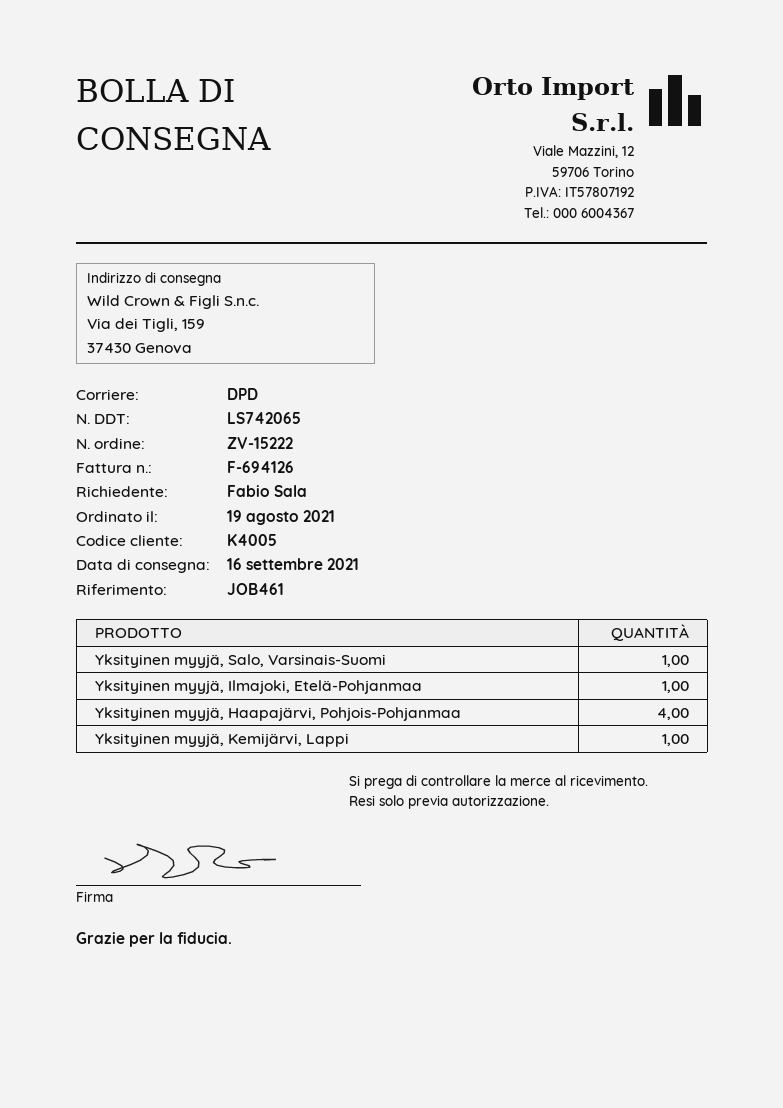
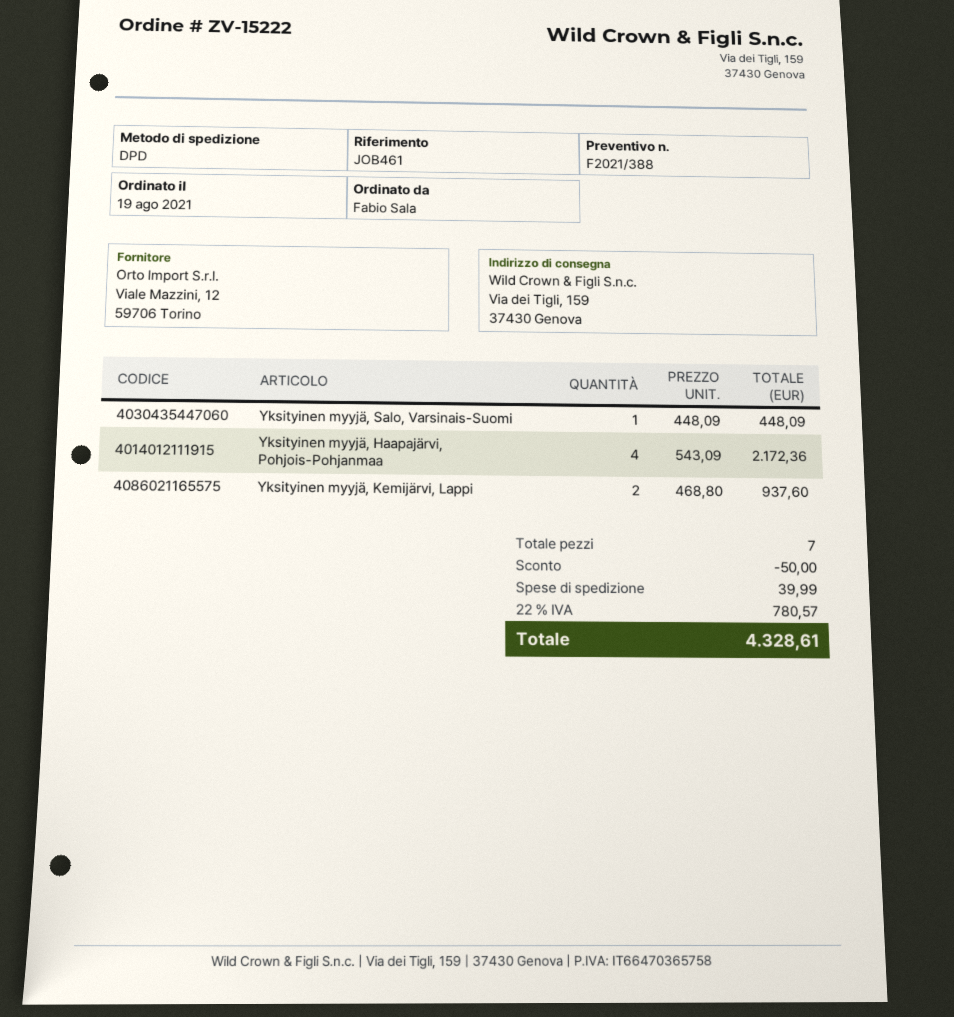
Yksityinen myyjä, Ilmajoki, Etelä-Pohjanmaa: 1 -> none
Yksityinen myyjä, Kemijärvi, Lappi: 1 -> 2

